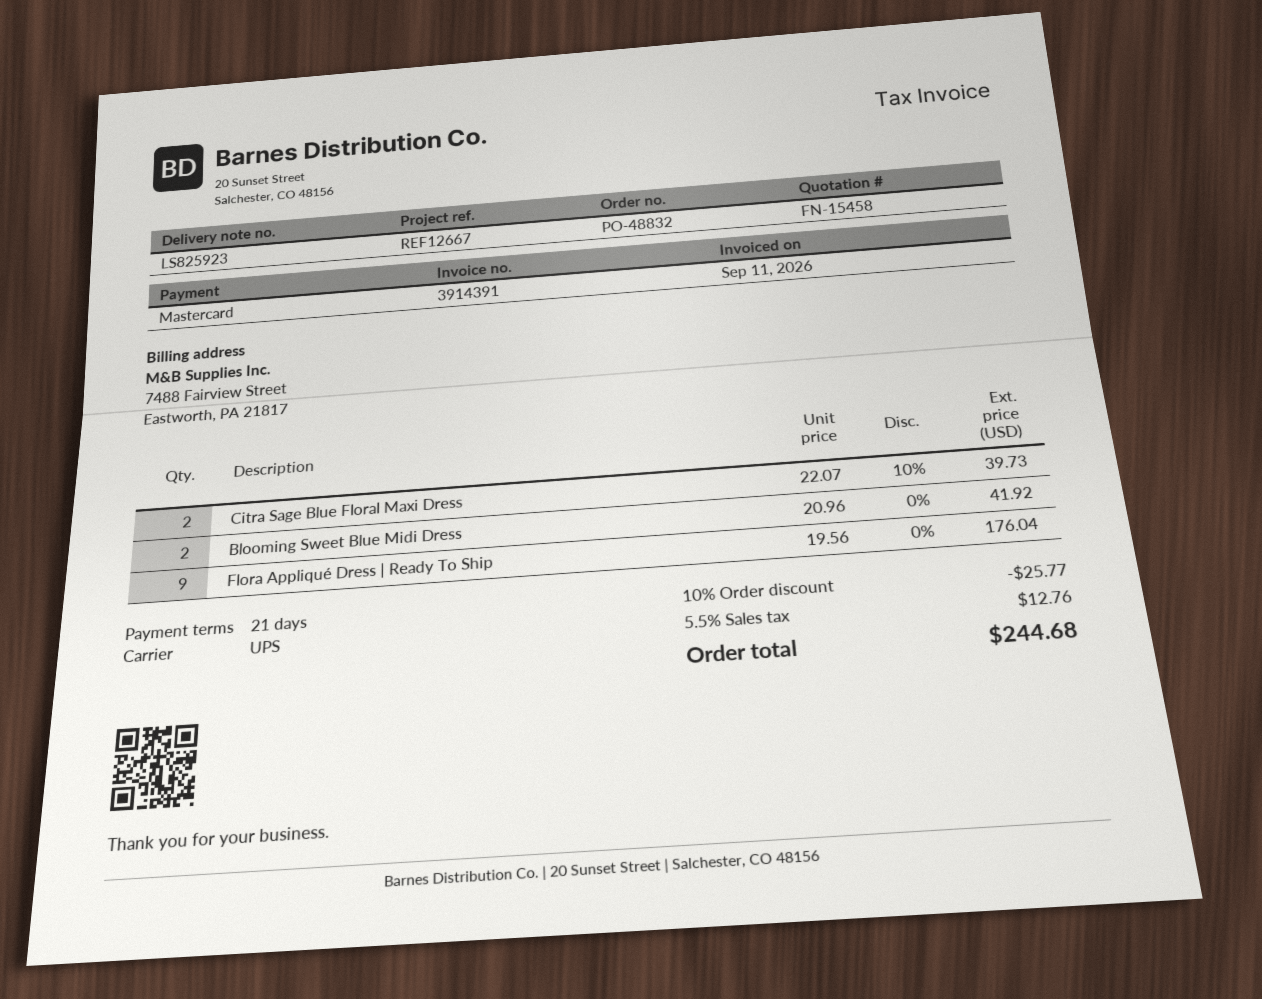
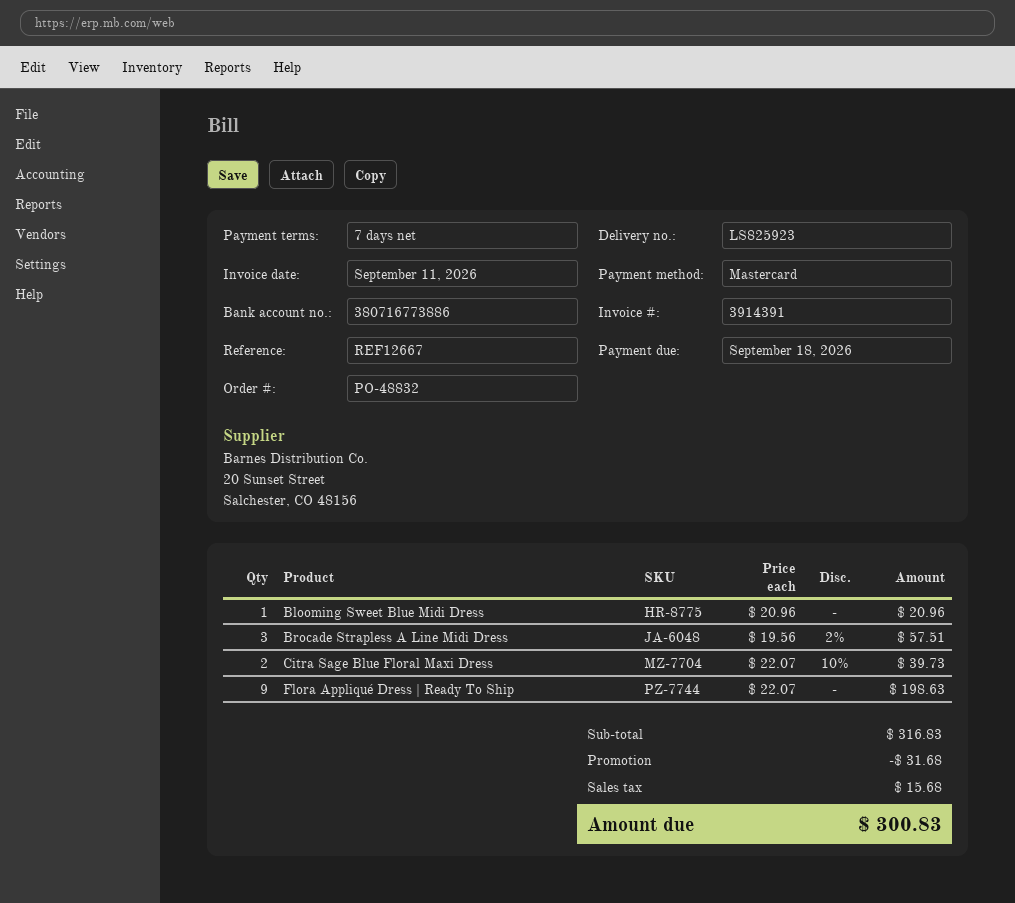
payment terms: 21 days -> 7 days
Blooming Sweet Blue Midi Dress: 2 x 20.96 = 41.92 -> 1 x 20.96 = 20.96
Flora Appliqué Dress | Ready To Ship: 9 x 19.56 = 176.04 -> 9 x 22.07 = 198.63
Brocade Strapless A Line Midi Dress: none -> 3 x 19.56 - 2% = 57.51
discount: 25.77 -> 31.68
tax: 12.76 -> 15.68
total: 244.68 -> 300.83

